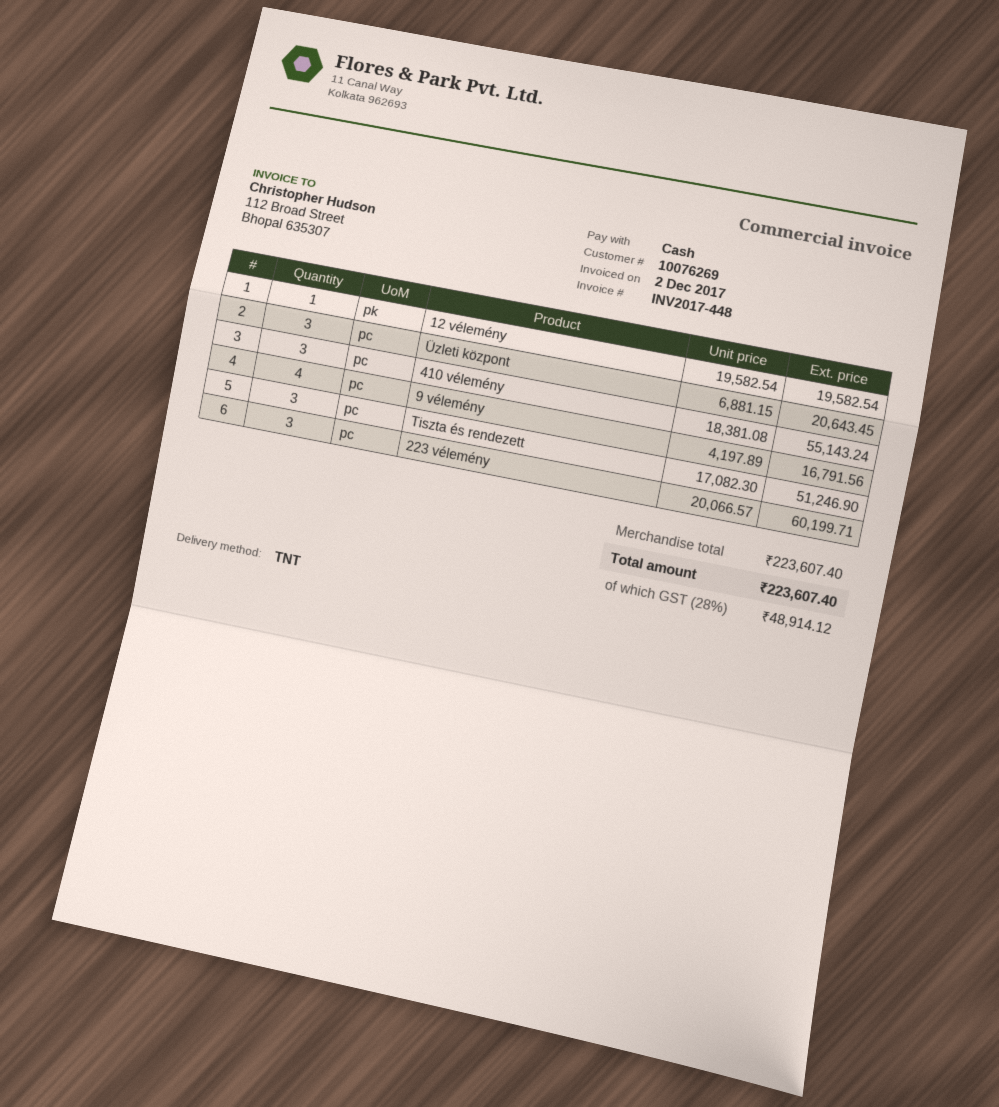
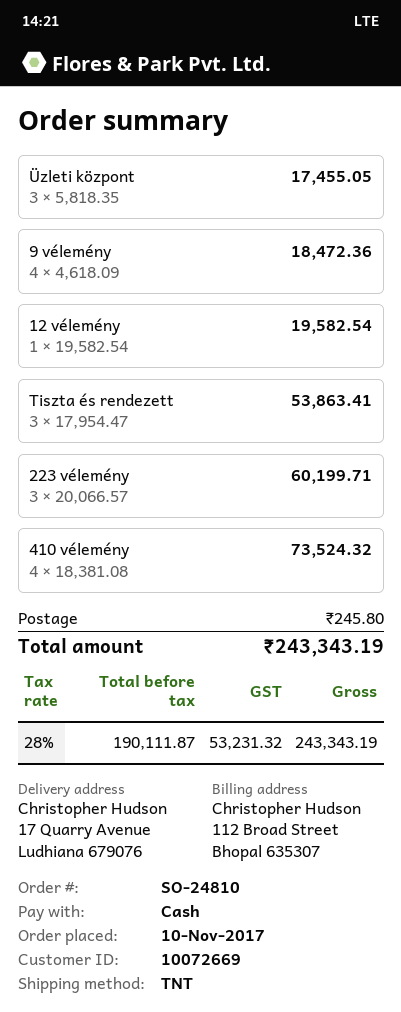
customer number: 10076269 -> 10072669
Üzleti központ: 3 x 6881.15 = 20643.45 -> 3 x 5818.35 = 17455.05
410 vélemény: 3 x 18381.08 = 55143.24 -> 4 x 18381.08 = 73524.32
9 vélemény: 4 x 4197.89 = 16791.56 -> 4 x 4618.09 = 18472.36
Tiszta és rendezett: 3 x 17082.30 = 51246.90 -> 3 x 17954.47 = 53863.41
shipping: none -> 245.80
tax: 28% = 48914.12 -> 28% = 53231.32
total: 223607.40 -> 243343.19

